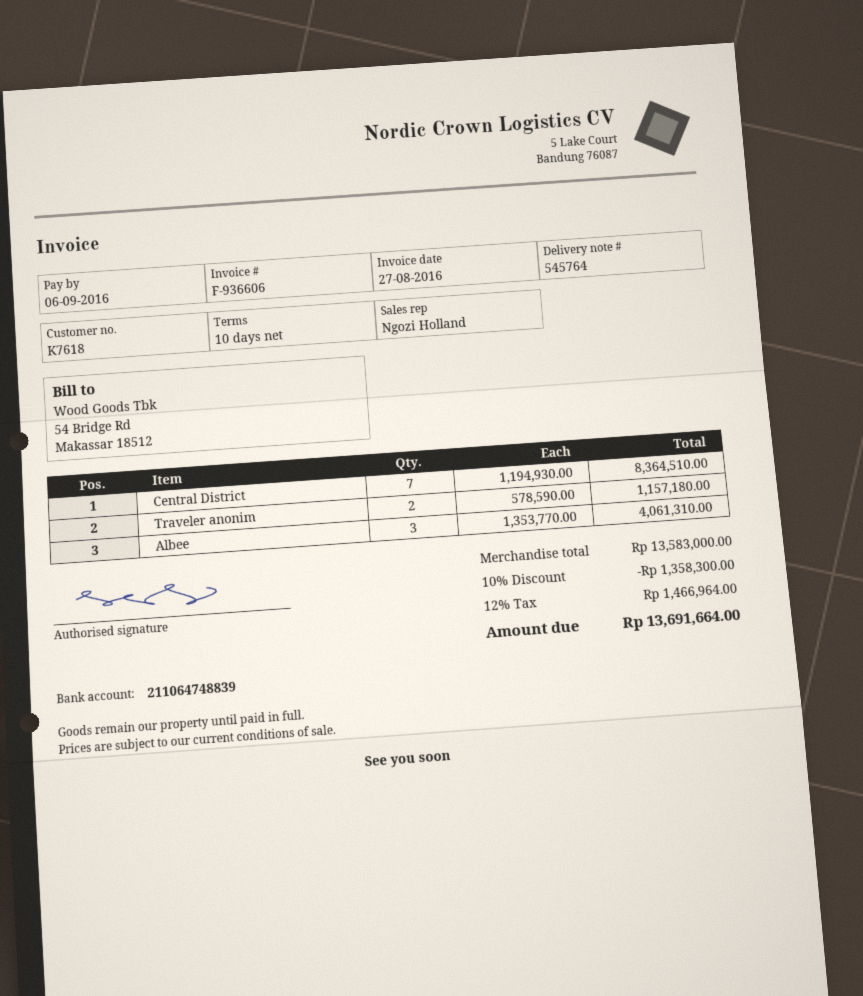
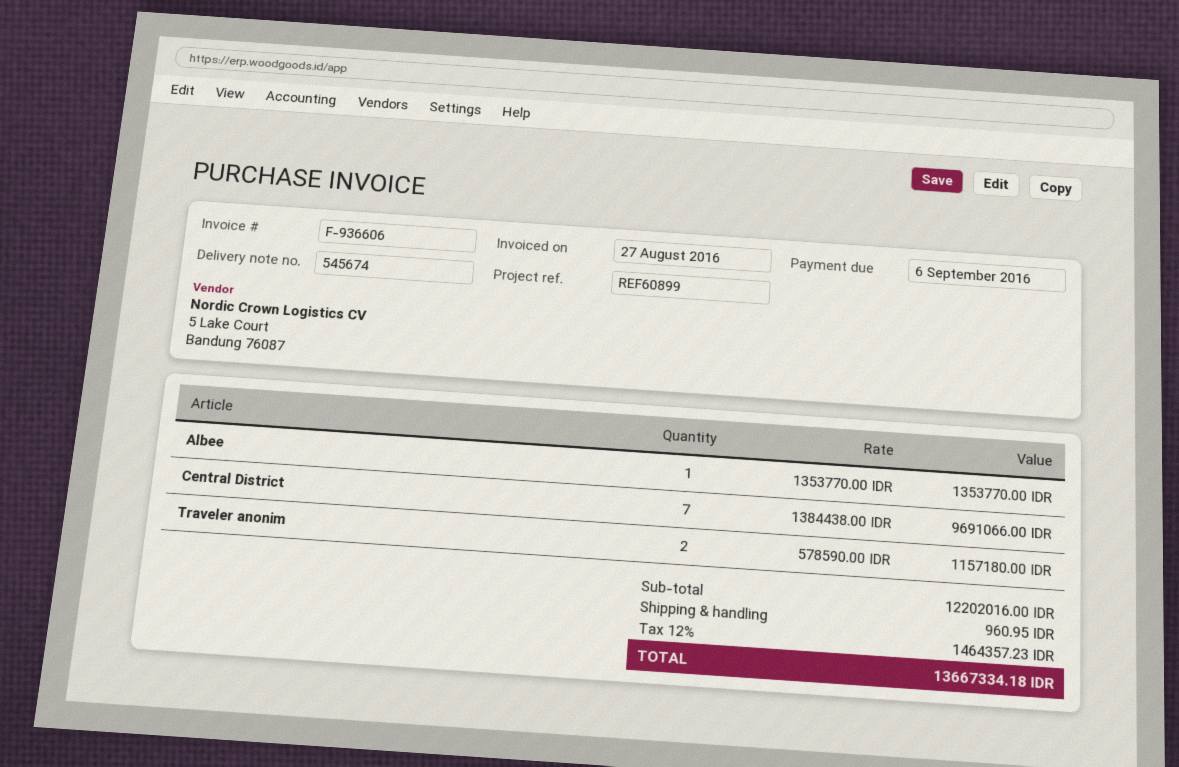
delivery note number: 545764 -> 545674
Central District: 7 x 1194930.00 = 8364510.00 -> 7 x 1384438.00 = 9691066.00
Albee: 3 x 1353770.00 = 4061310.00 -> 1 x 1353770.00 = 1353770.00
subtotal: 13583000.00 -> 12202016.00
discount: 10% = 1358300.00 -> none
shipping: none -> 960.95
tax: 12% = 1466964.00 -> 12% = 1464357.23
total: 13691664.00 -> 13667334.18

